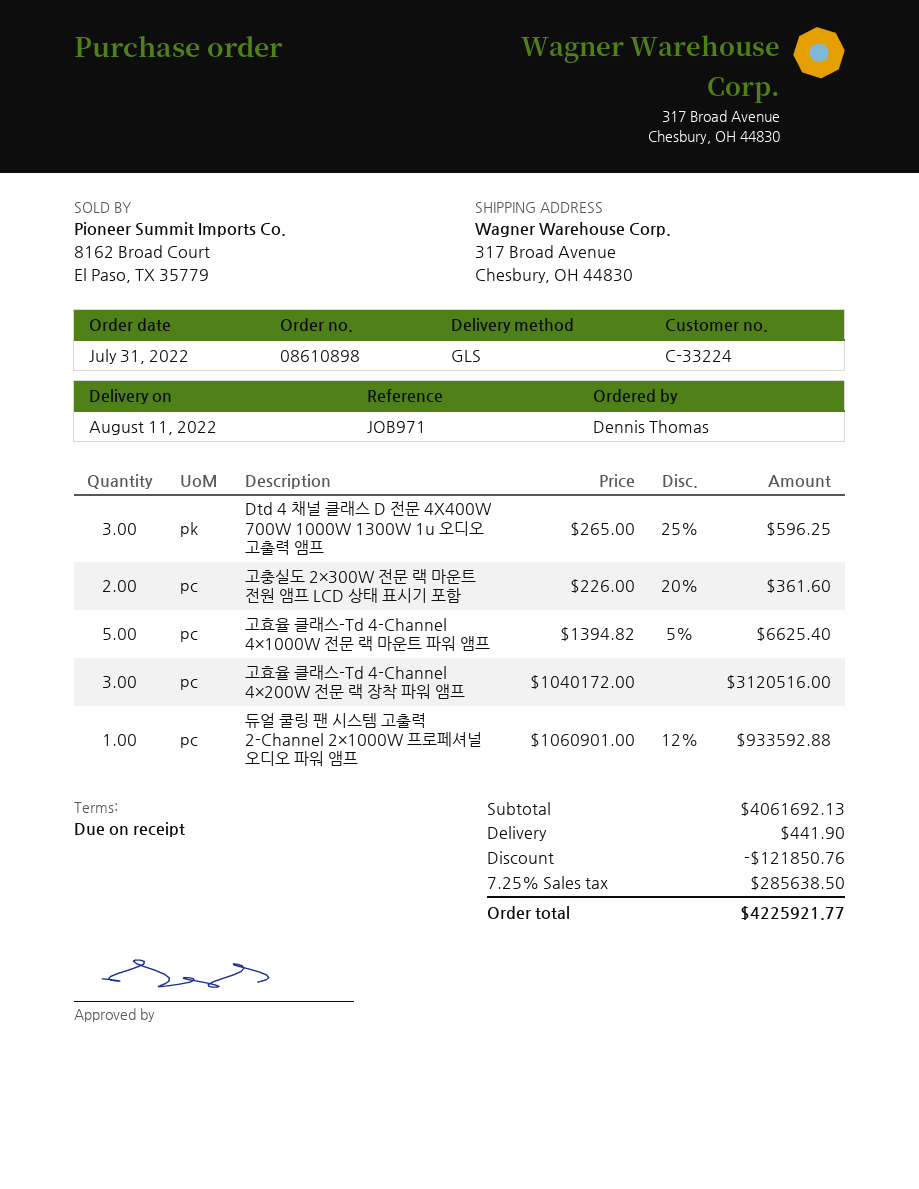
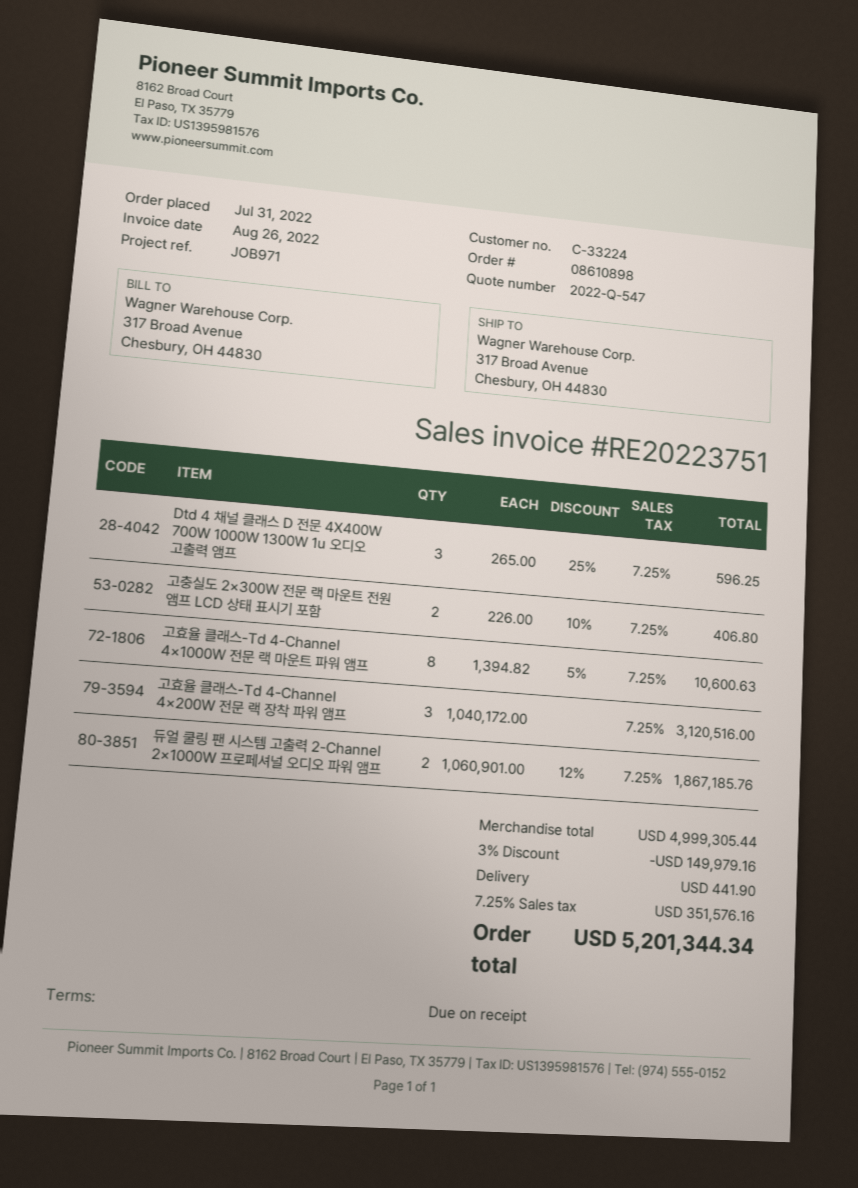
고충실도 2×300W 전문 랙 마운트 전원 앰프 LCD 상태 표시기 포함: 2 x 226.00 - 20% = 361.60 -> 2 x 226.00 - 10% = 406.80
고효율 클래스-Td 4-Channel 4×1000W 전문 랙 마운트 파워 앰프: 5 x 1394.82 - 5% = 6625.40 -> 8 x 1394.82 - 5% = 10600.63
듀얼 쿨링 팬 시스템 고출력 2-Channel 2×1000W 프로페셔널 오디오 파워 앰프: 1 x 1060901.00 - 12% = 933592.88 -> 2 x 1060901.00 - 12% = 1867185.76
subtotal: 4061692.13 -> 4999305.44
discount: 121850.76 -> 149979.16
tax: 7.25% = 285638.50 -> 7.25% = 351576.16
total: 4225921.77 -> 5201344.34

